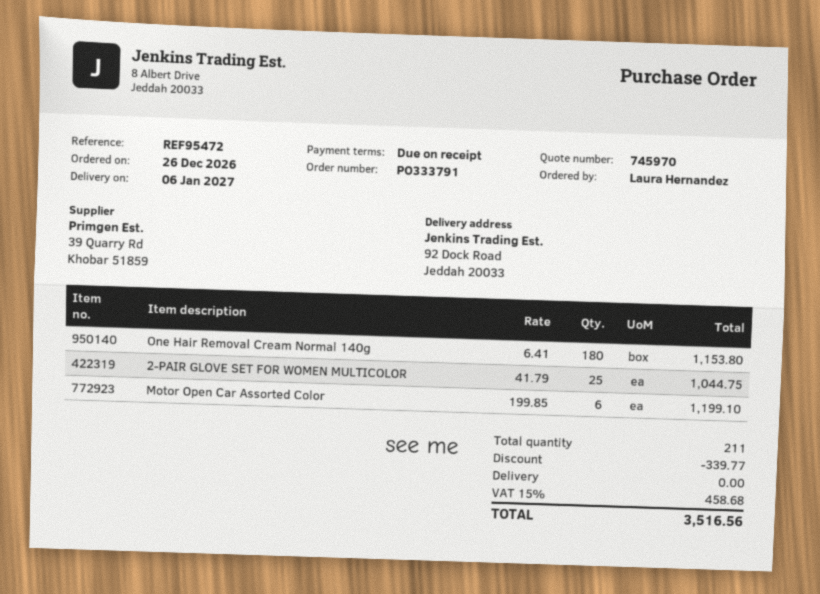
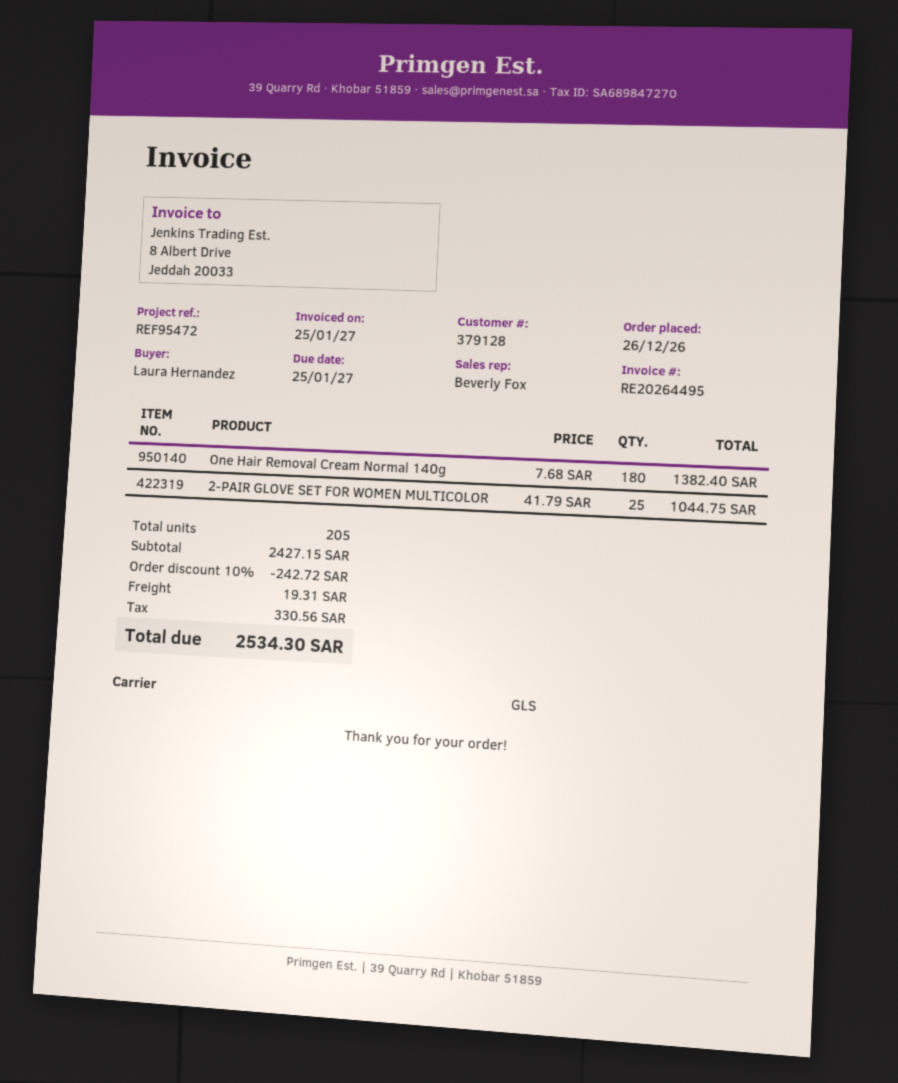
One Hair Removal Cream Normal 140g: 180 x 6.41 = 1153.80 -> 180 x 7.68 = 1382.40
Motor Open Car Assorted Color: 6 x 199.85 = 1199.10 -> none
total quantity: 211 -> 205
discount: 339.77 -> 242.72
shipping: 0.00 -> 19.31
tax: 458.68 -> 330.56
total: 3516.56 -> 2534.30

